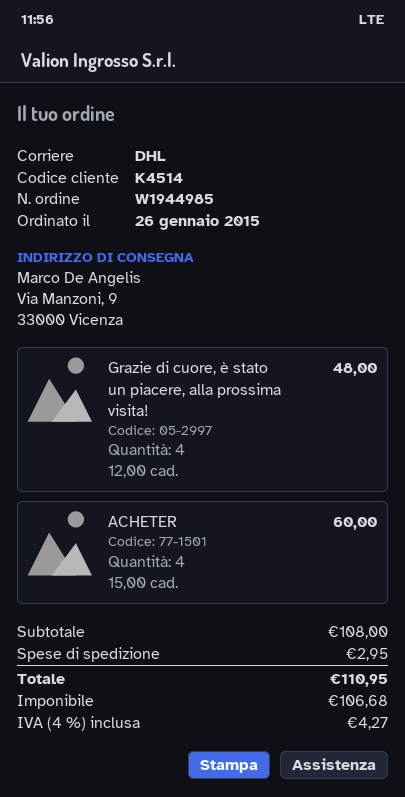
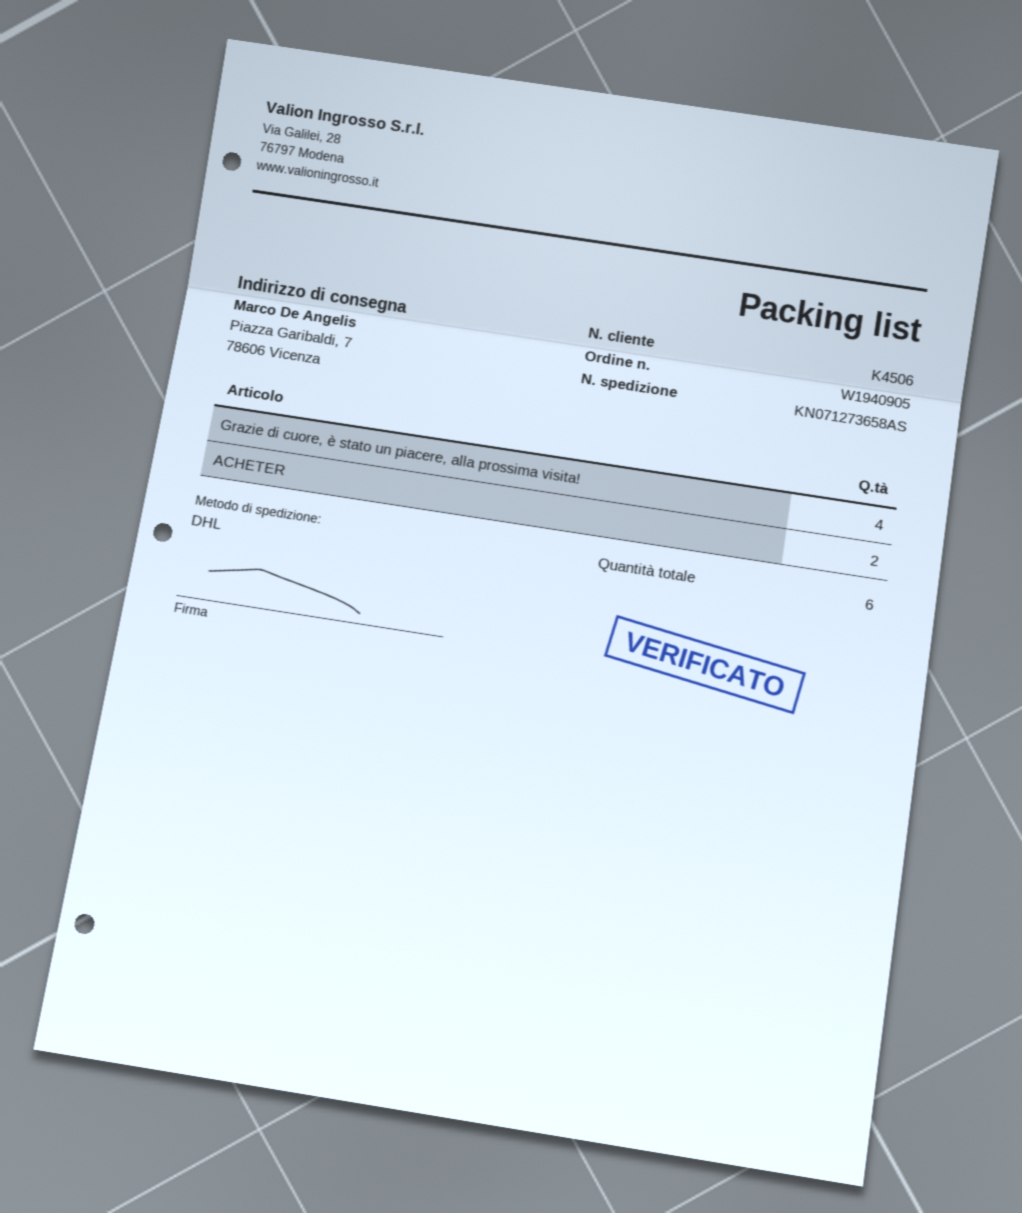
order number: W1944985 -> W1940905
customer number: K4514 -> K4506
ship to: Via Manzoni, 9, 33000 Vicenza -> Piazza Garibaldi, 7, 78606 Vicenza
ACHETER: 4 -> 2

